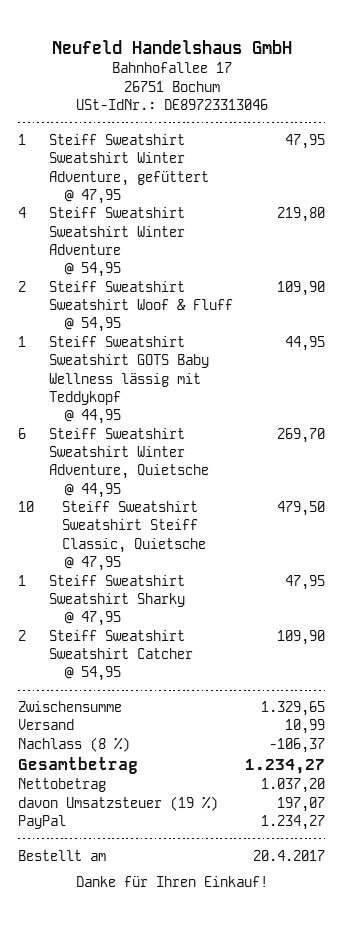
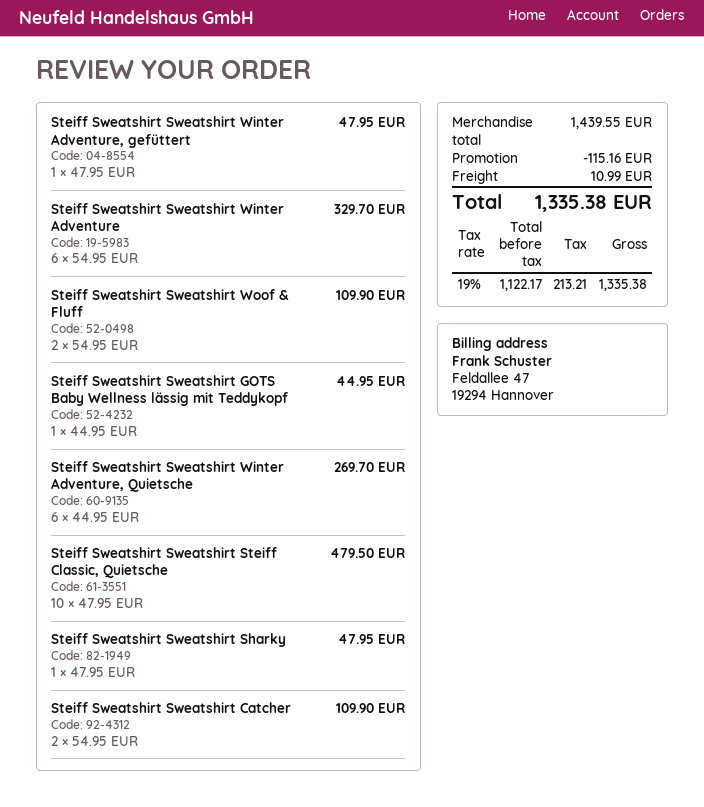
Steiff Sweatshirt Sweatshirt Winter Adventure: 4 x 54.95 = 219.80 -> 6 x 54.95 = 329.70
subtotal: 1329.65 -> 1439.55
discount: 106.37 -> 115.16
net: 1037.20 -> 1122.17
tax: 19% = 197.07 -> 19% = 213.21
total: 1234.27 -> 1335.38

